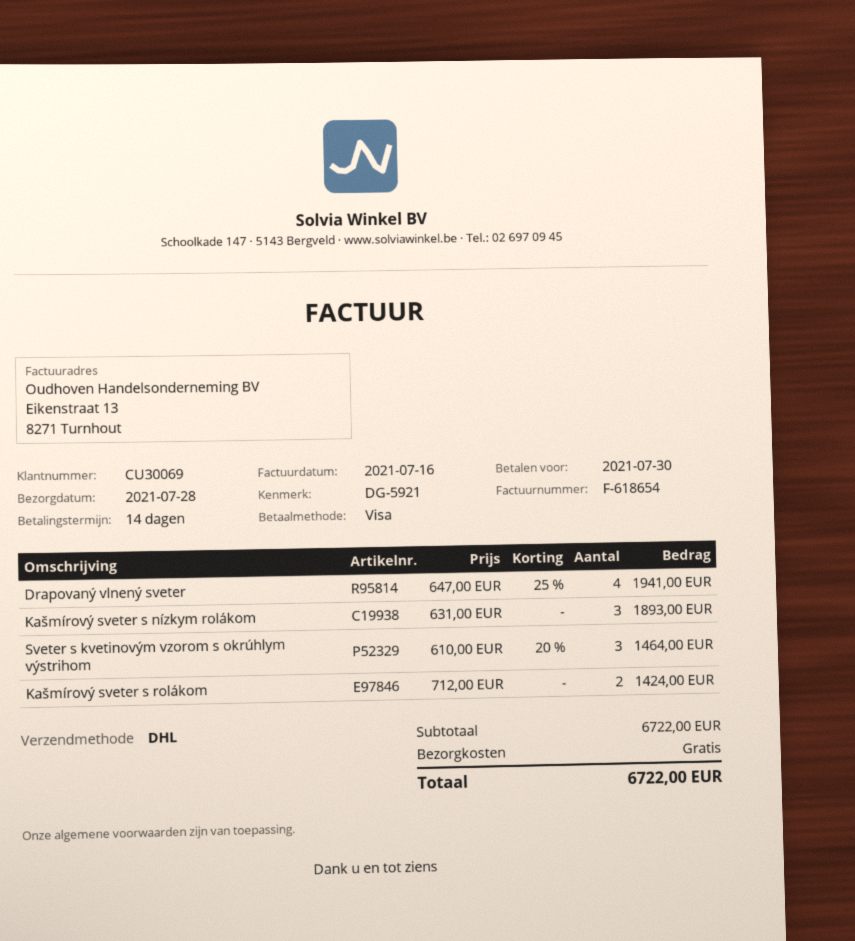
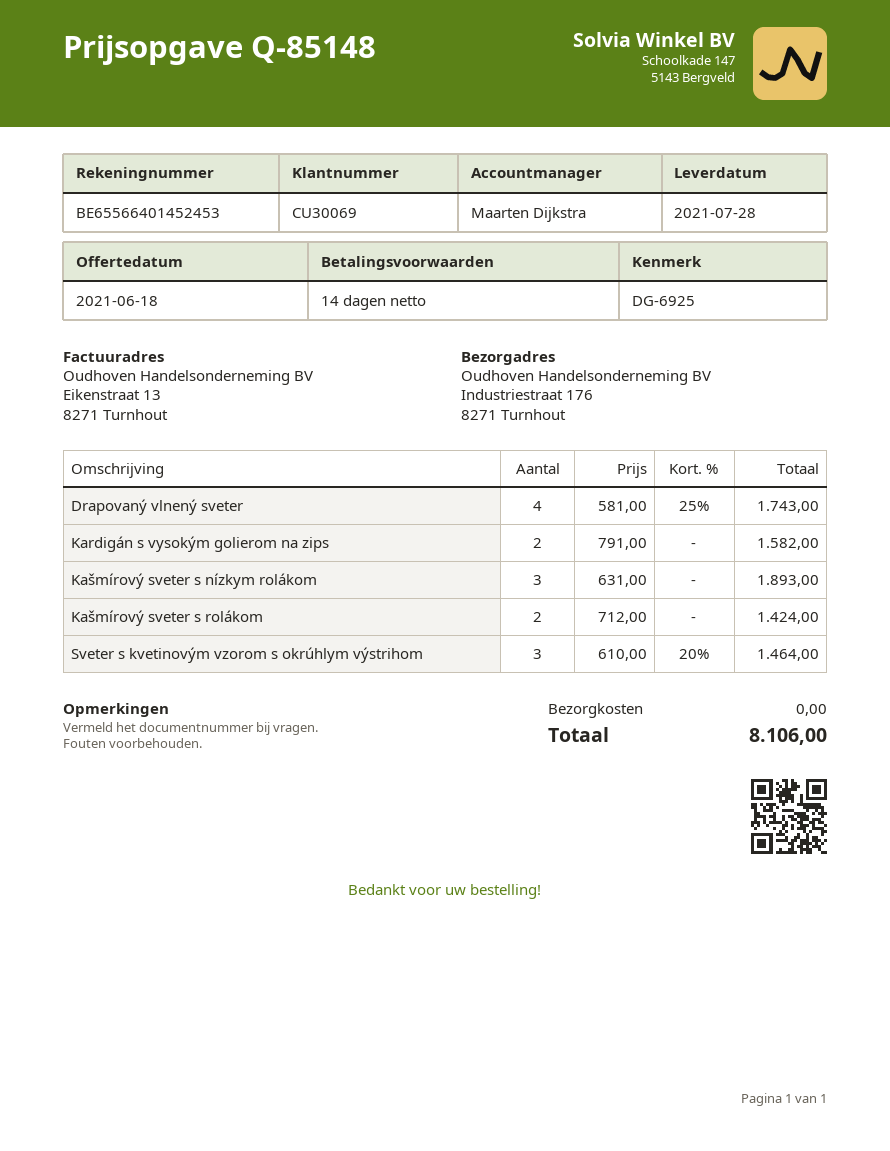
reference: DG-5921 -> DG-6925
Drapovaný vlnený sveter: 4 x 647.00 - 25% = 1941.00 -> 4 x 581.00 - 25% = 1743.00
Kardigán s vysokým golierom na zips: none -> 2 x 791.00 = 1582.00
total: 6722.00 -> 8106.00

